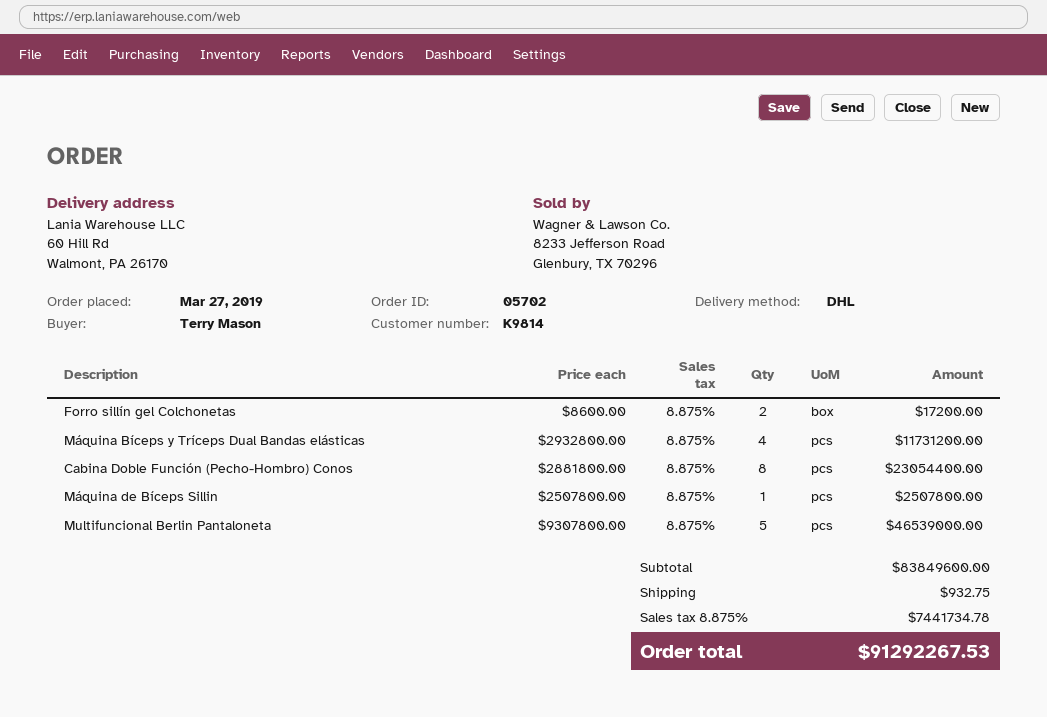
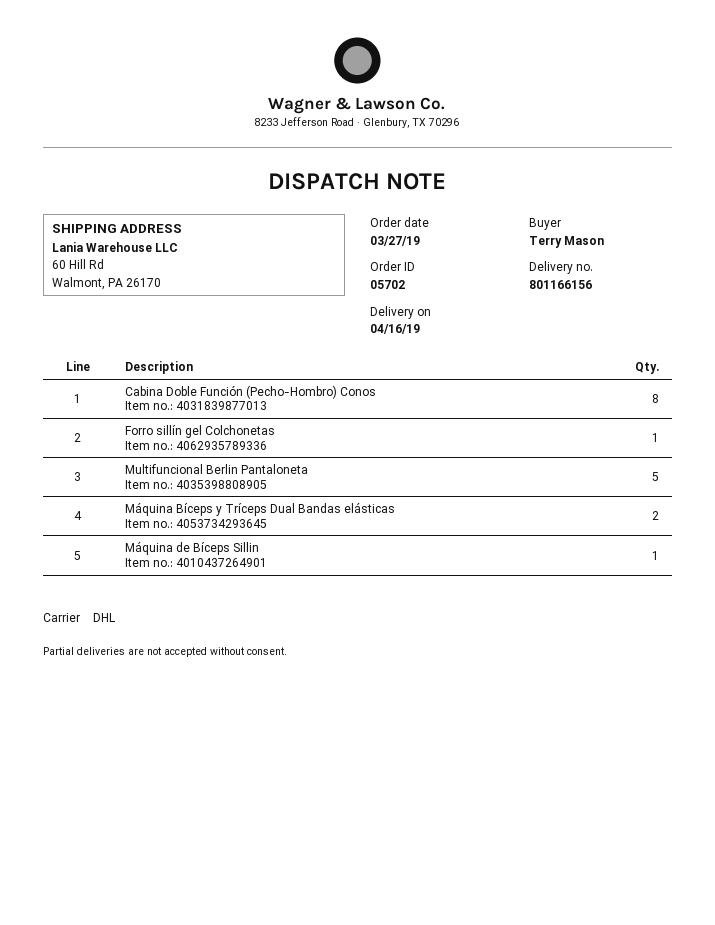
Forro sillín gel Colchonetas: 2 -> 1
Máquina Bíceps y Tríceps Dual Bandas elásticas: 4 -> 2

